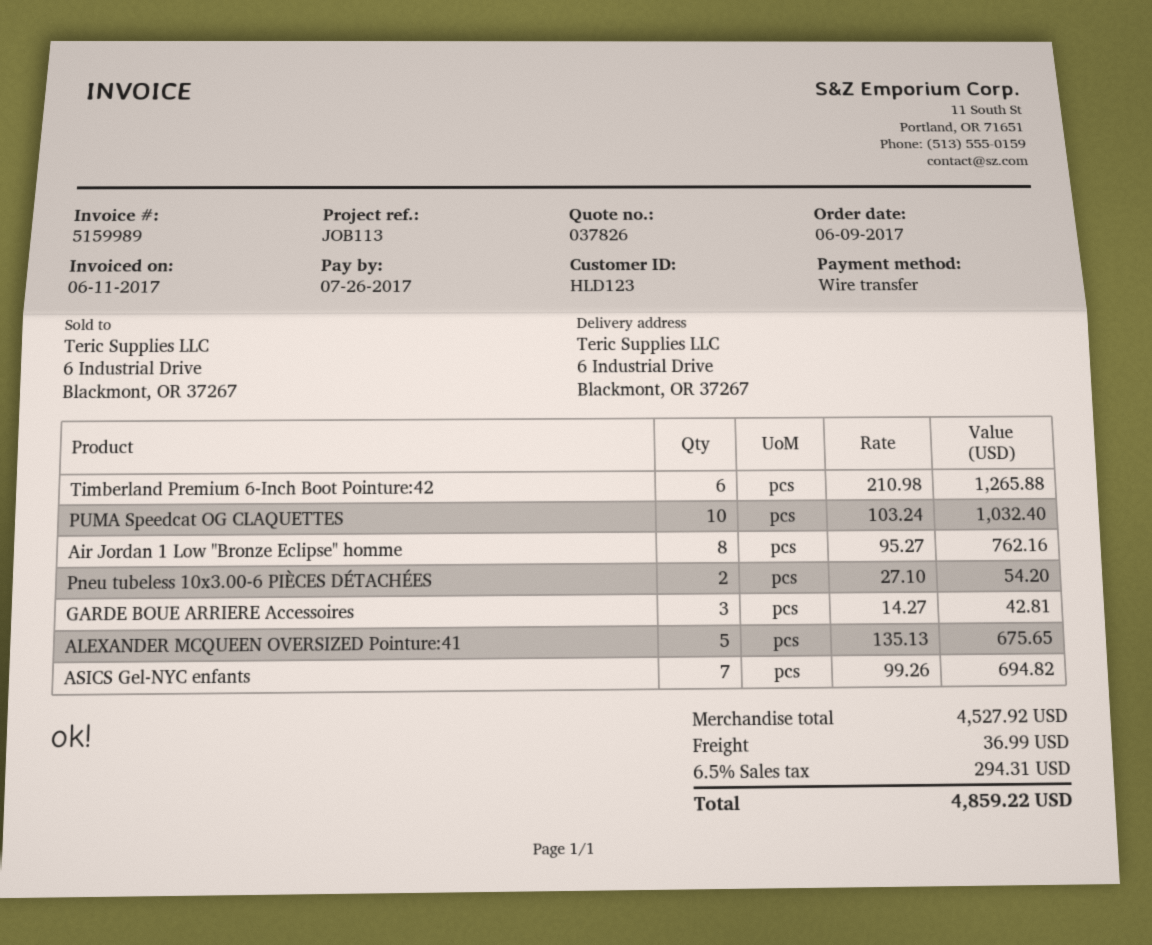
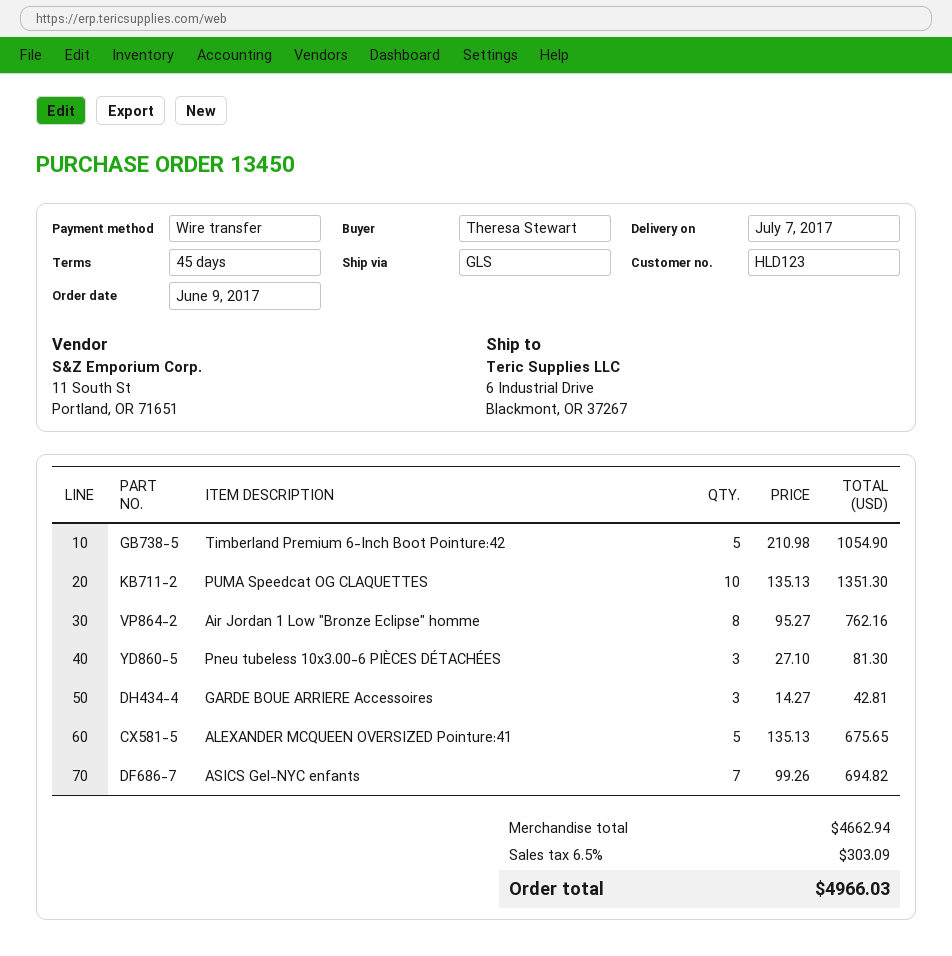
Timberland Premium 6-Inch Boot Pointure:42: 6 x 210.98 = 1265.88 -> 5 x 210.98 = 1054.90
PUMA Speedcat OG CLAQUETTES: 10 x 103.24 = 1032.40 -> 10 x 135.13 = 1351.30
Pneu tubeless 10x3.00-6 PIÈCES DÉTACHÉES: 2 x 27.10 = 54.20 -> 3 x 27.10 = 81.30
subtotal: 4527.92 -> 4662.94
shipping: 36.99 -> none
tax: 6.5% = 294.31 -> 6.5% = 303.09
total: 4859.22 -> 4966.03

